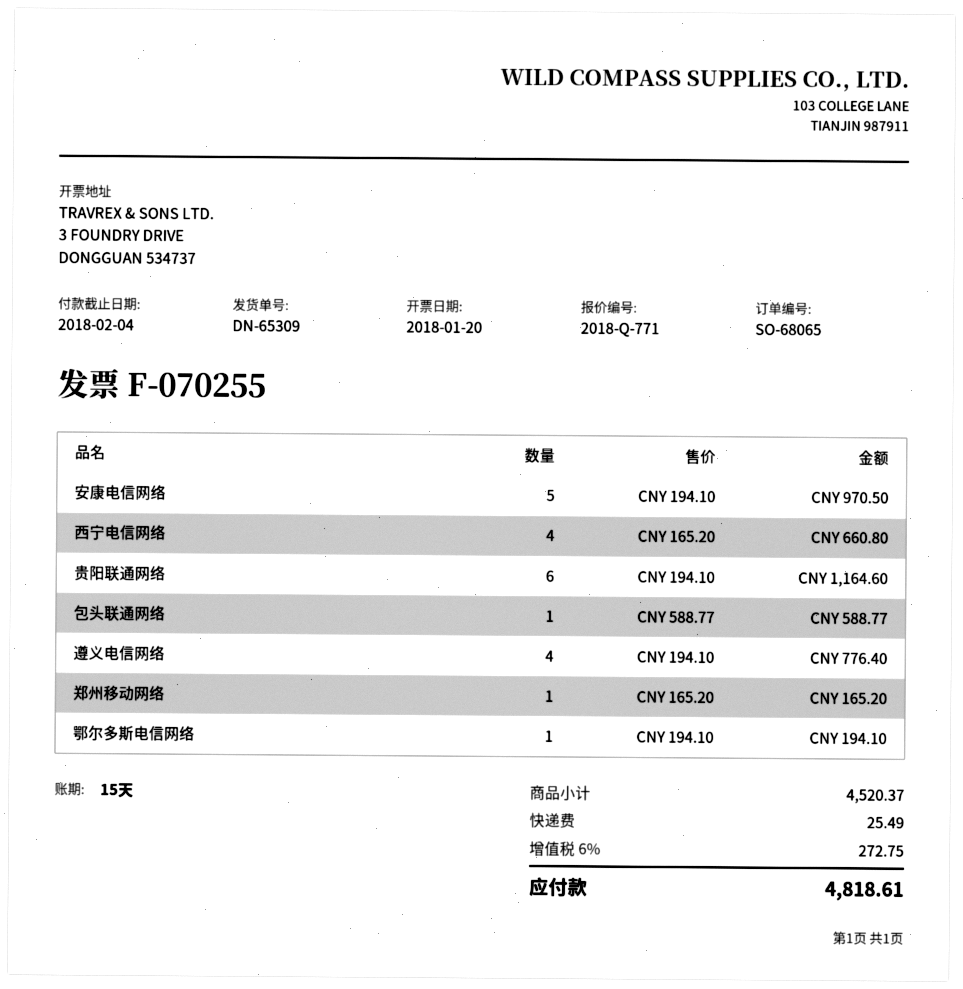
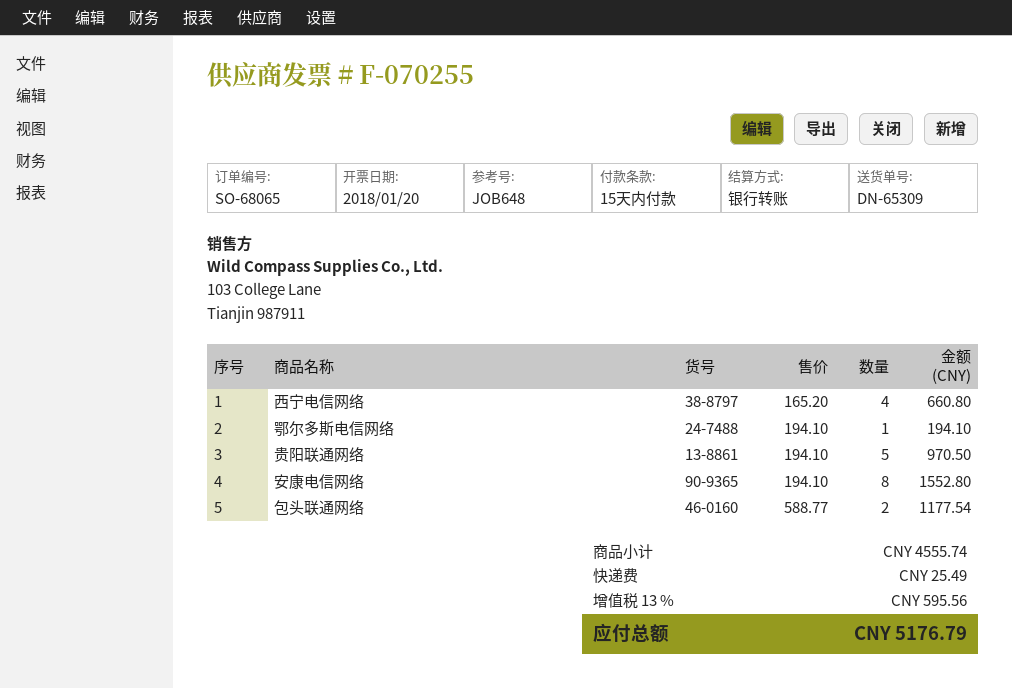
安康电信网络: 5 x 194.10 = 970.50 -> 8 x 194.10 = 1552.80
贵阳联通网络: 6 x 194.10 = 1164.60 -> 5 x 194.10 = 970.50
包头联通网络: 1 x 588.77 = 588.77 -> 2 x 588.77 = 1177.54
遵义电信网络: 4 x 194.10 = 776.40 -> none
郑州移动网络: 1 x 165.20 = 165.20 -> none
subtotal: 4520.37 -> 4555.74
tax: 6% = 272.75 -> 13% = 595.56
total: 4818.61 -> 5176.79

